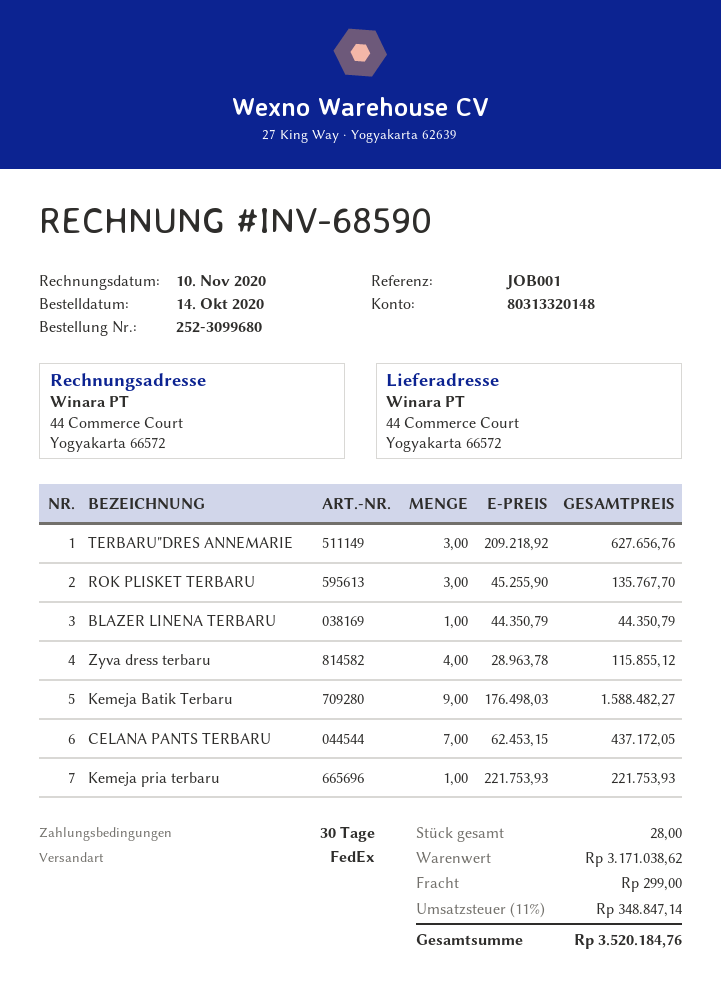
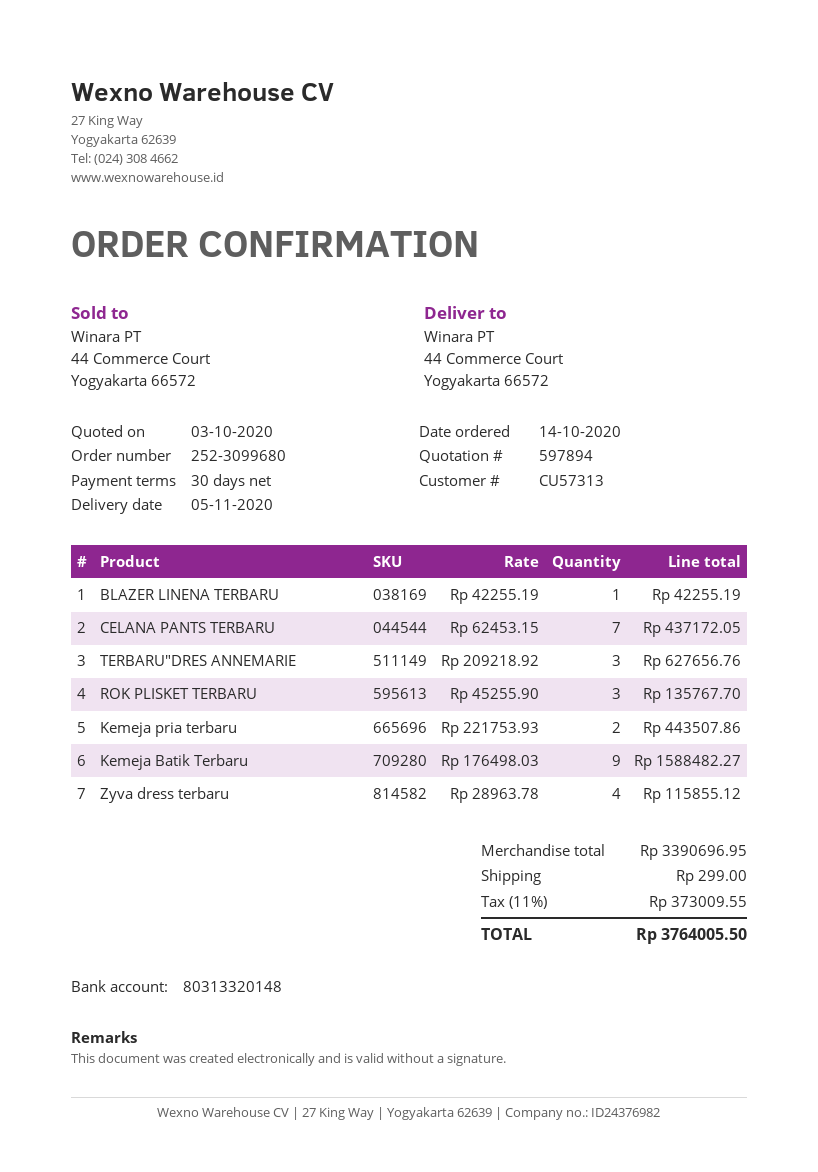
BLAZER LINENA TERBARU: 1 x 44350.79 = 44350.79 -> 1 x 42255.19 = 42255.19
Kemeja pria terbaru: 1 x 221753.93 = 221753.93 -> 2 x 221753.93 = 443507.86
subtotal: 3171038.62 -> 3390696.95
tax: 11% = 348847.14 -> 11% = 373009.55
total: 3520184.76 -> 3764005.50

